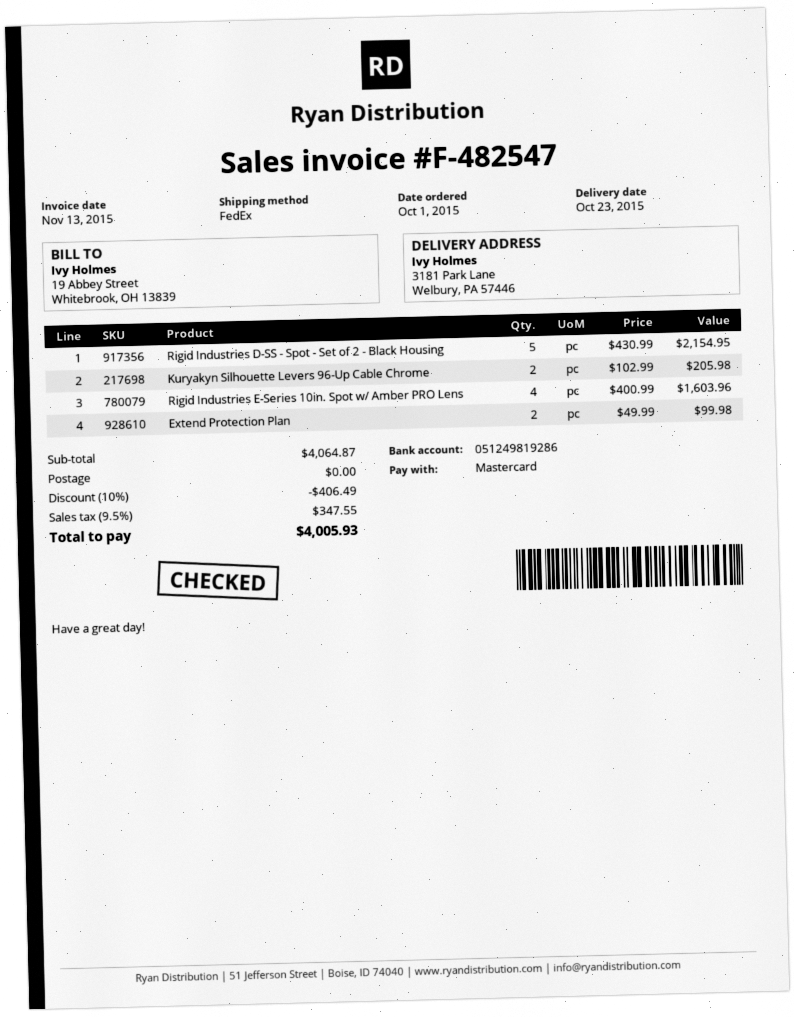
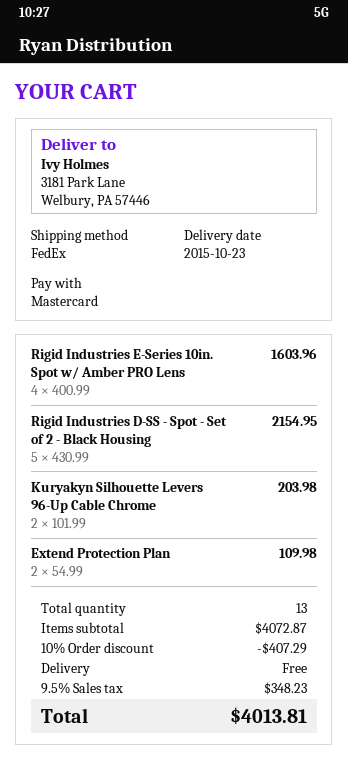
Kuryakyn Silhouette Levers 96-Up Cable Chrome: 2 x 102.99 = 205.98 -> 2 x 101.99 = 203.98
Extend Protection Plan: 2 x 49.99 = 99.98 -> 2 x 54.99 = 109.98
subtotal: 4064.87 -> 4072.87
discount: 10% = 406.49 -> 10% = 407.29
tax: 9.5% = 347.55 -> 9.5% = 348.23
total: 4005.93 -> 4013.81

